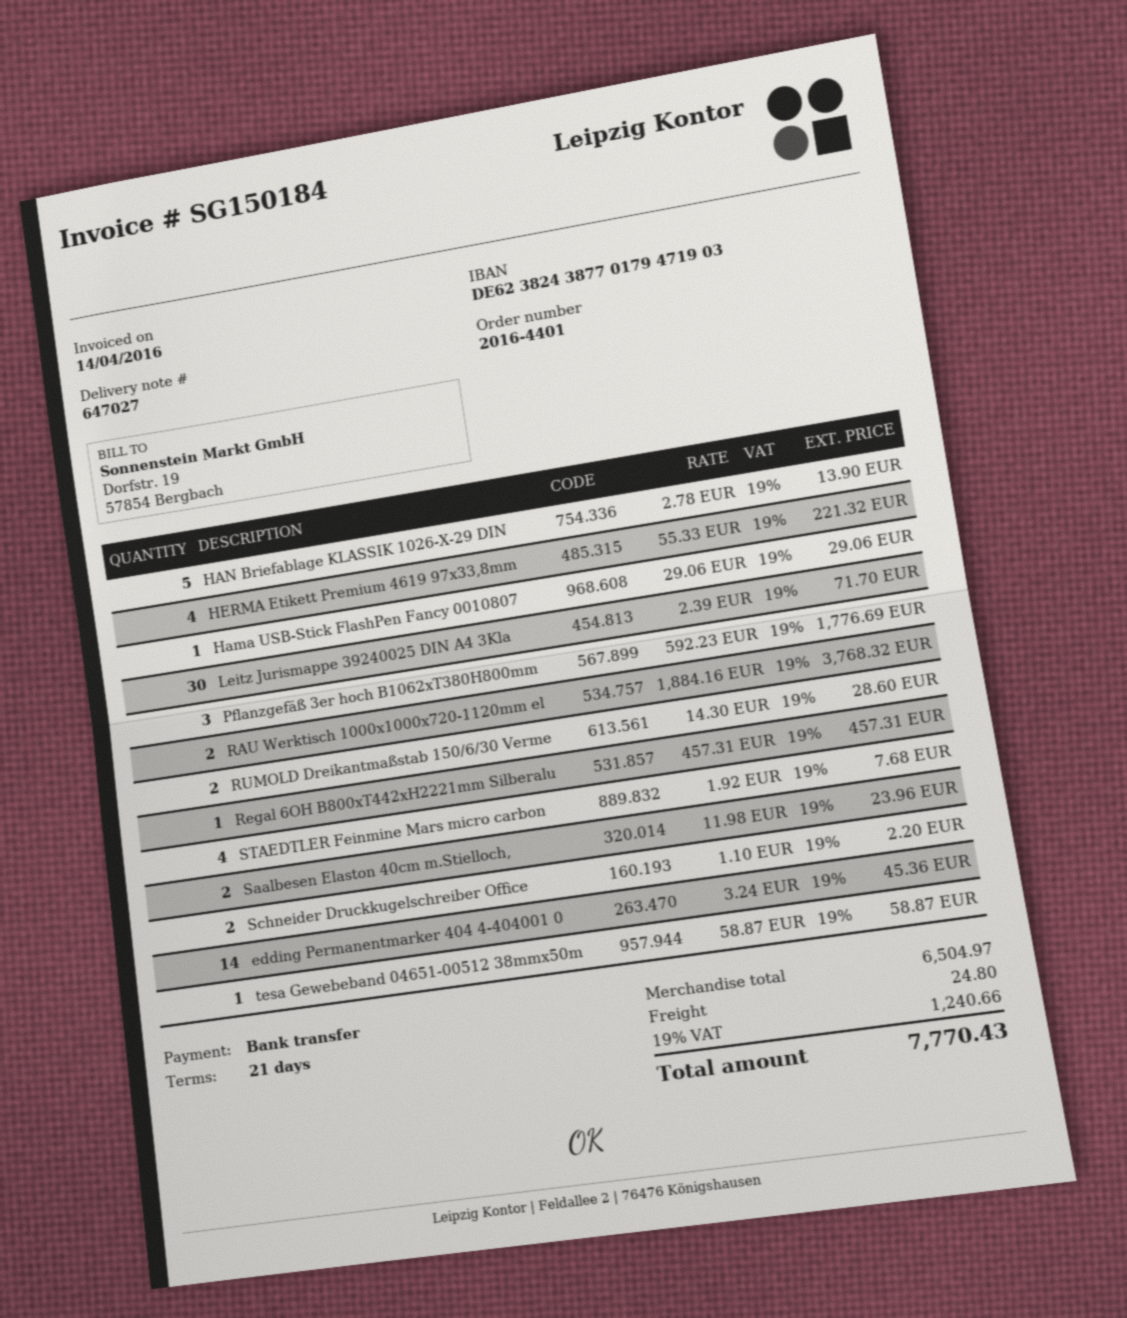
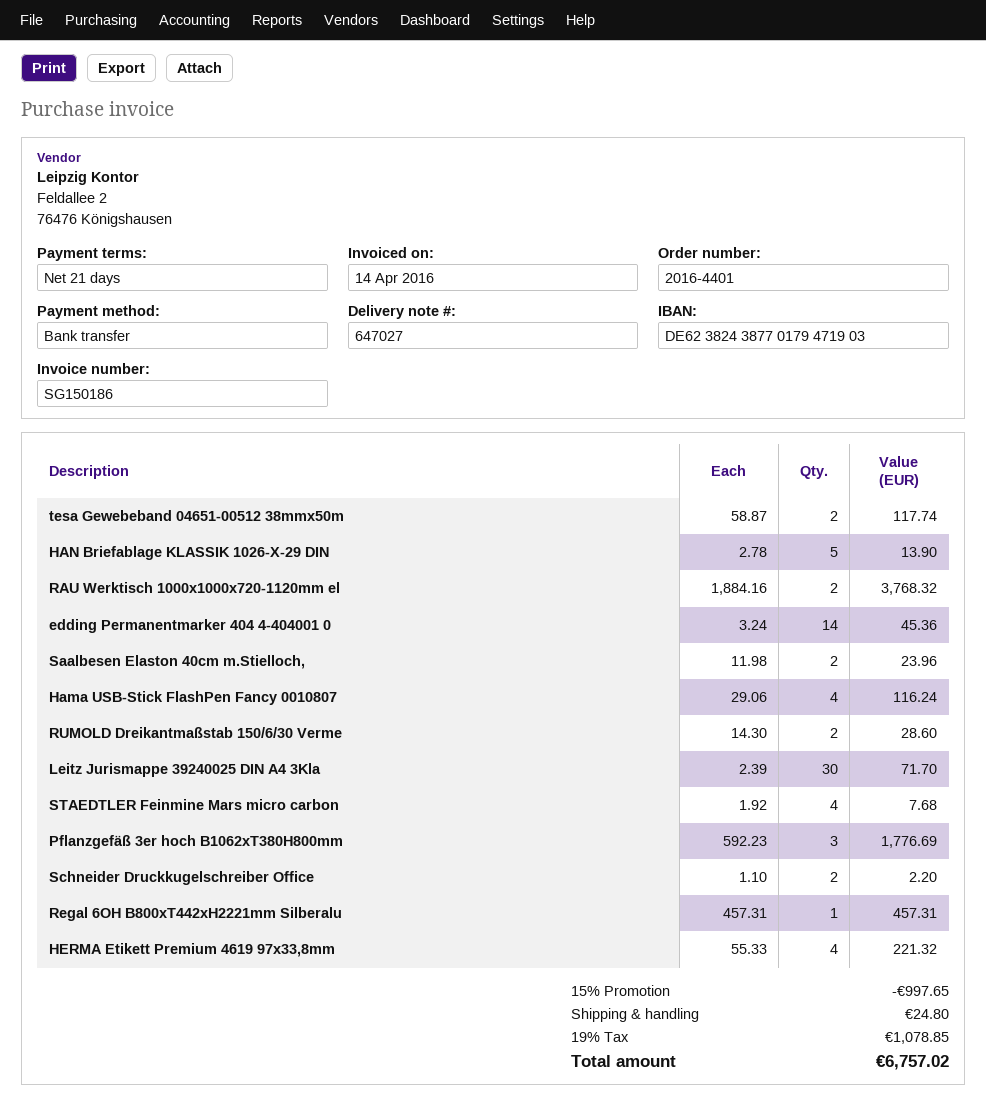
invoice number: SG150184 -> SG150186
Hama USB-Stick FlashPen Fancy 0010807: 1 x 29.06 = 29.06 -> 4 x 29.06 = 116.24
tesa Gewebeband 04651-00512 38mmx50m: 1 x 58.87 = 58.87 -> 2 x 58.87 = 117.74
discount: none -> 15% = 997.65
tax: 19% = 1240.66 -> 19% = 1078.85
total: 7770.43 -> 6757.02

